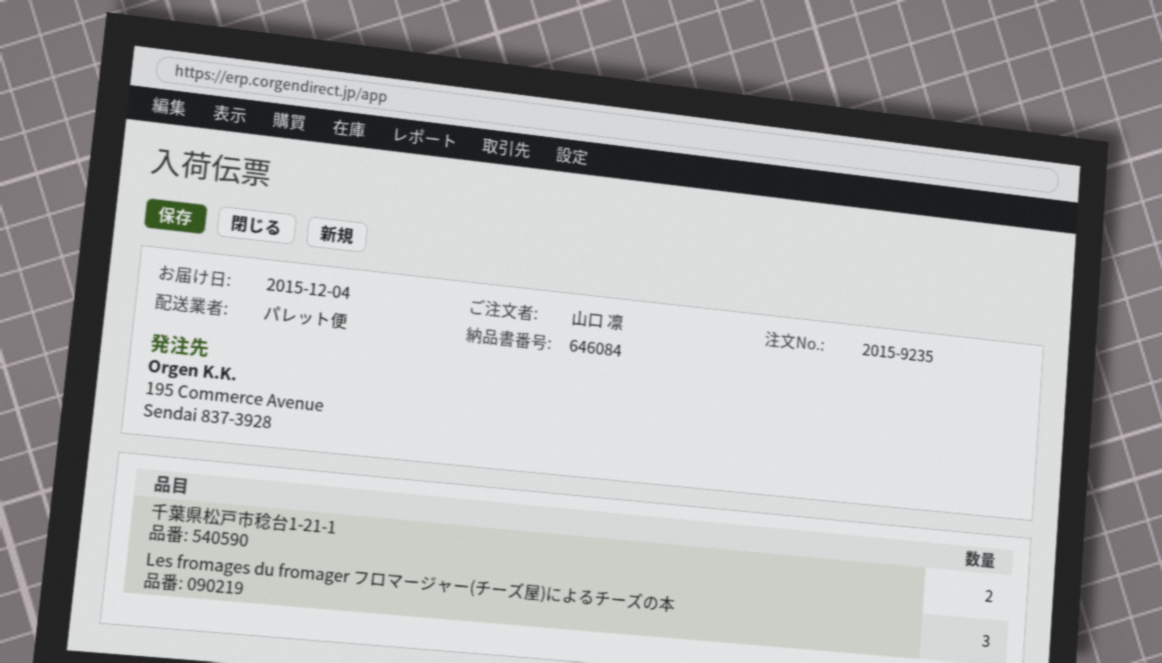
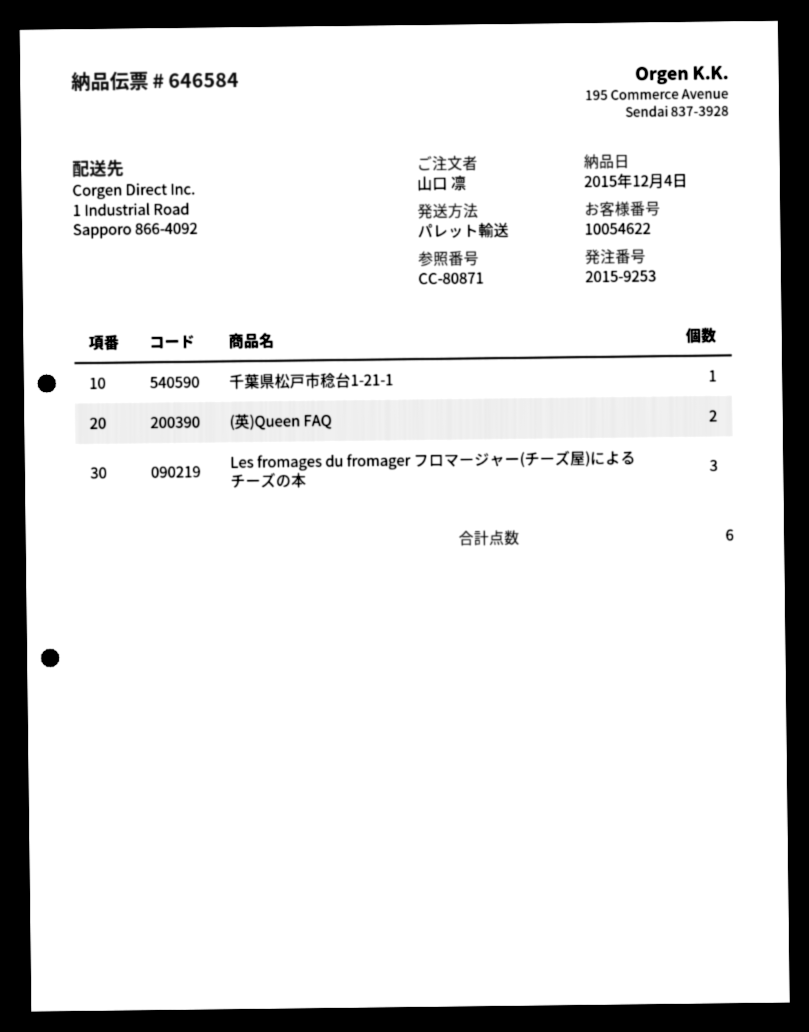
order number: 2015-9235 -> 2015-9253
delivery note number: 646084 -> 646584
千葉県松戸市稔台1-21-1: 2 -> 1
(英)Queen FAQ: none -> 2

